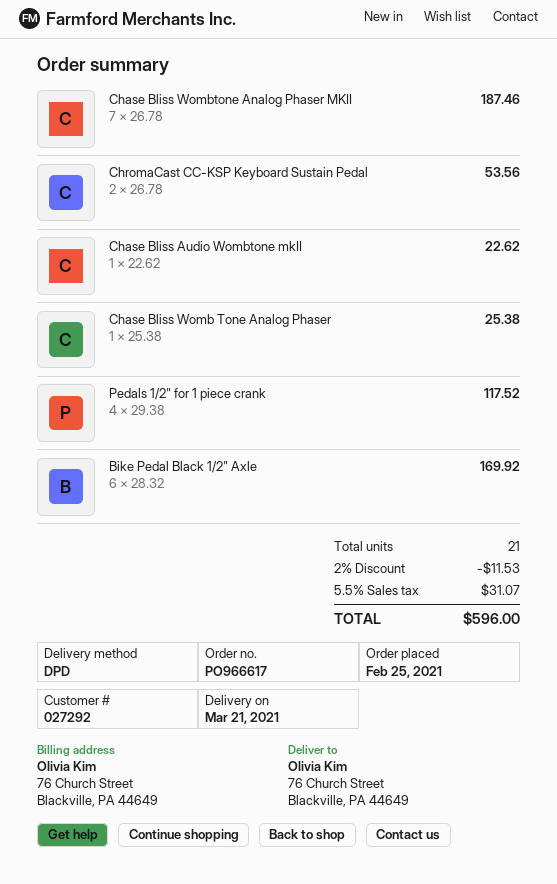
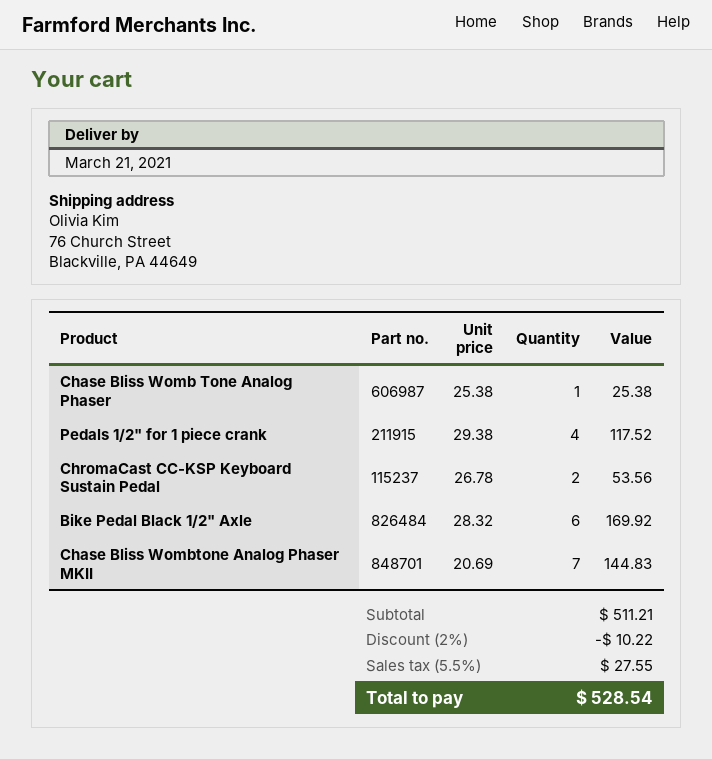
Chase Bliss Wombtone Analog Phaser MKII: 7 x 26.78 = 187.46 -> 7 x 20.69 = 144.83
Chase Bliss Audio Wombtone mkII: 1 x 22.62 = 22.62 -> none
discount: 2% = 11.53 -> 2% = 10.22
tax: 5.5% = 31.07 -> 5.5% = 27.55
total: 596.00 -> 528.54

